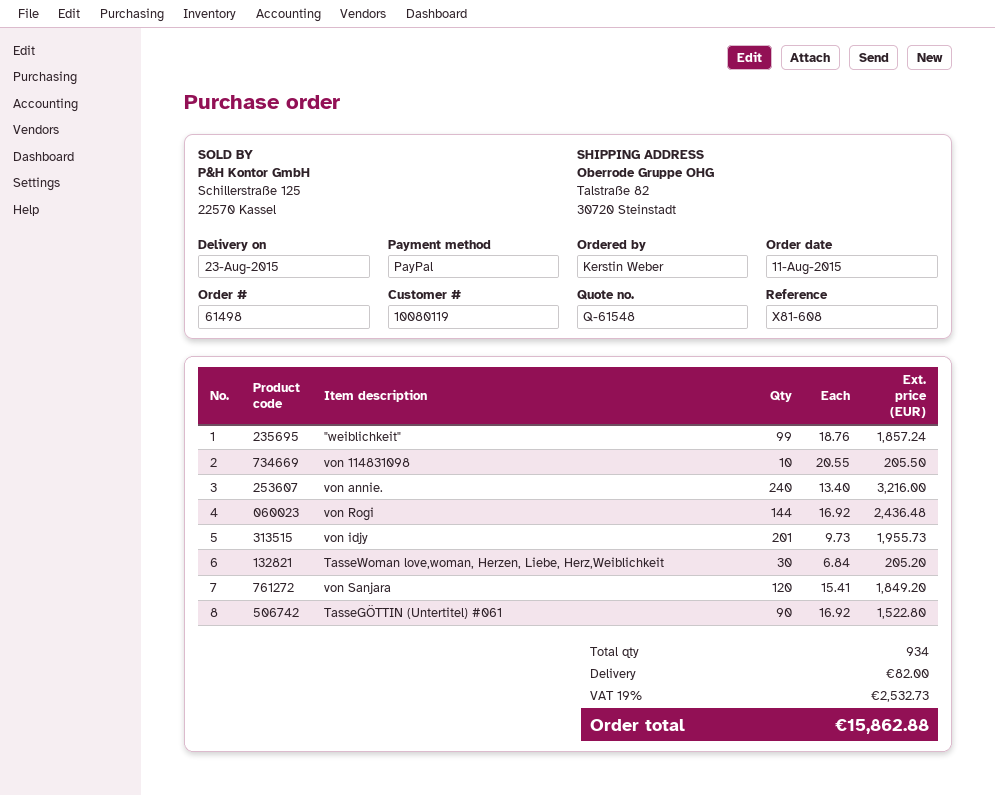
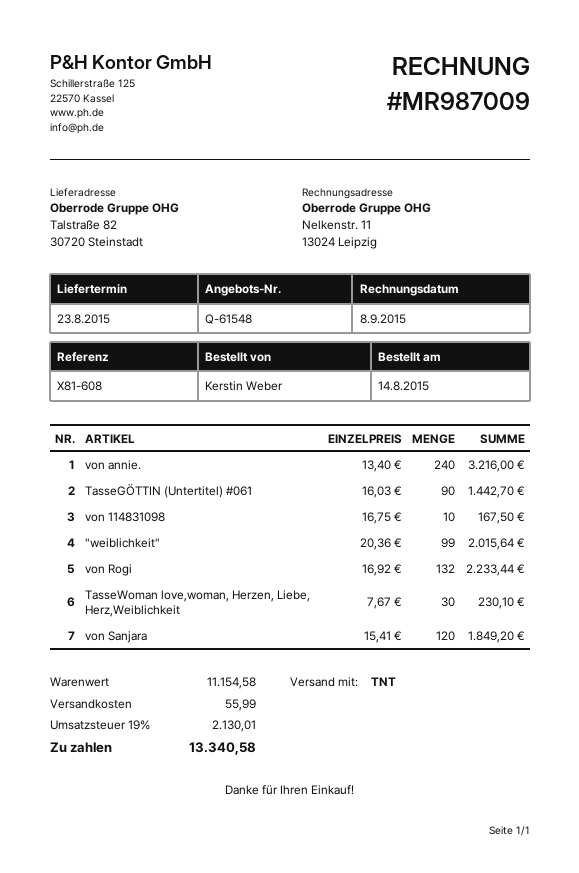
order date: 2015-08-11 -> 2015-08-14
"weiblichkeit": 99 x 18.76 = 1857.24 -> 99 x 20.36 = 2015.64
von 114831098: 10 x 20.55 = 205.50 -> 10 x 16.75 = 167.50
von Rogi: 144 x 16.92 = 2436.48 -> 132 x 16.92 = 2233.44
von idjy: 201 x 9.73 = 1955.73 -> none
TasseWoman love,woman, Herzen, Liebe, Herz,Weiblichkeit: 30 x 6.84 = 205.20 -> 30 x 7.67 = 230.10
TasseGÖTTIN (Untertitel) #061: 90 x 16.92 = 1522.80 -> 90 x 16.03 = 1442.70
shipping: 82.00 -> 55.99
tax: 19% = 2532.73 -> 19% = 2130.01
total: 15862.88 -> 13340.58

